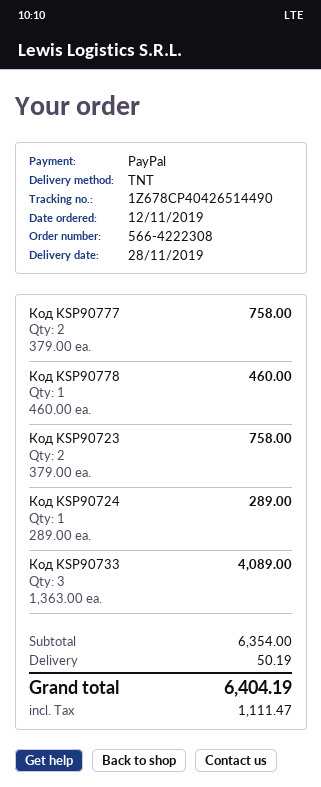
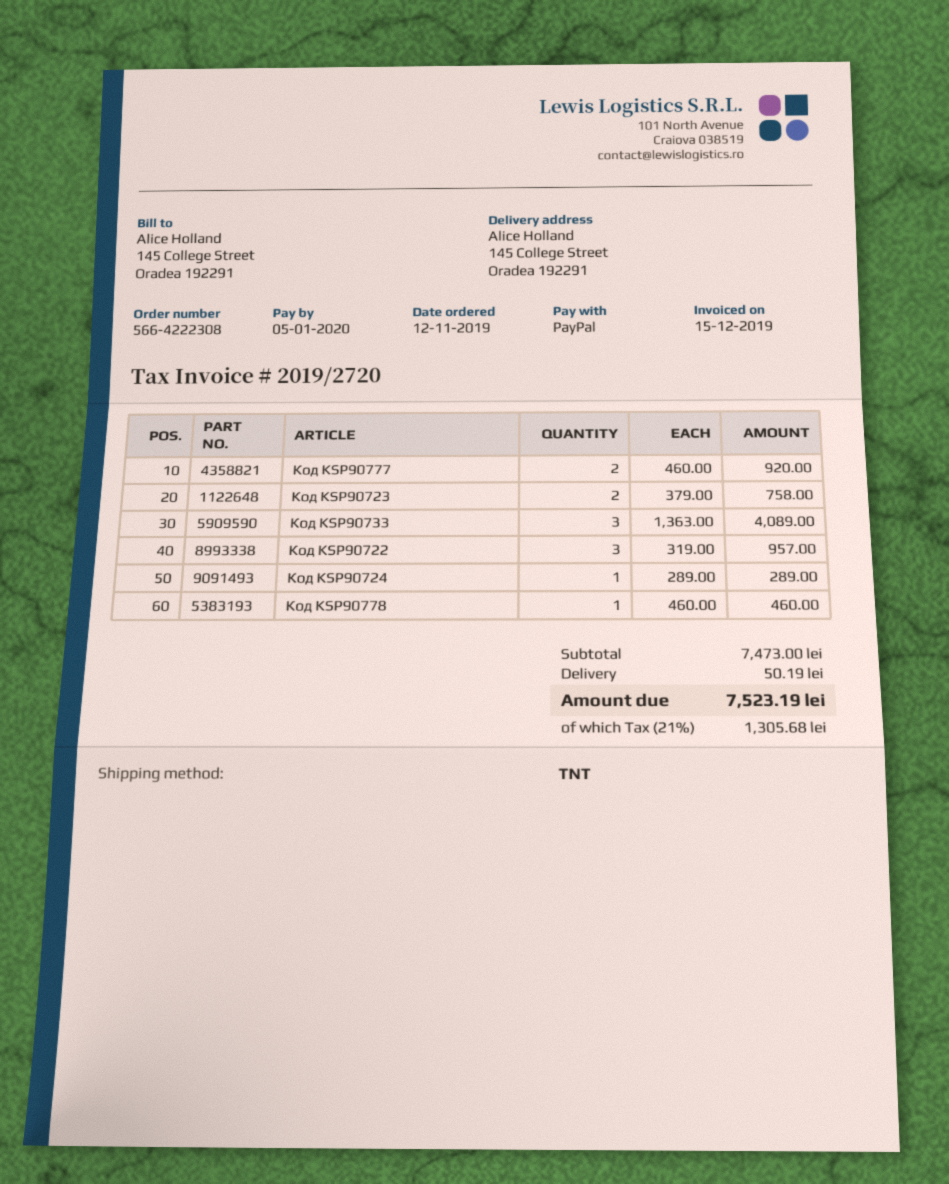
Код KSP90777: 2 x 379.00 = 758.00 -> 2 x 460.00 = 920.00
Код KSP90722: none -> 3 x 319.00 = 957.00
subtotal: 6354.00 -> 7473.00
tax: 1111.47 -> 1305.68
total: 6404.19 -> 7523.19

